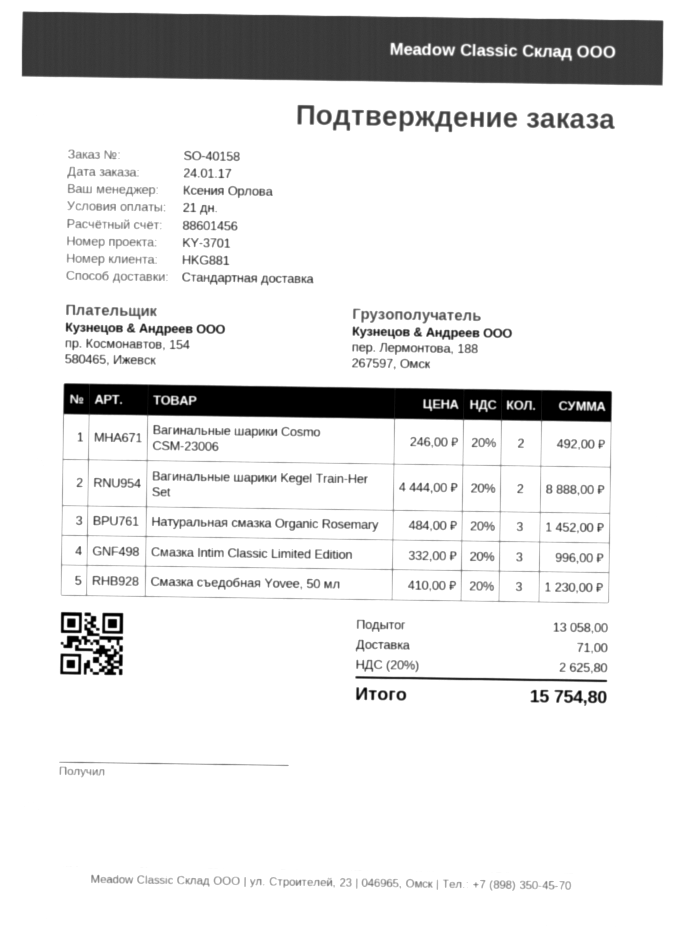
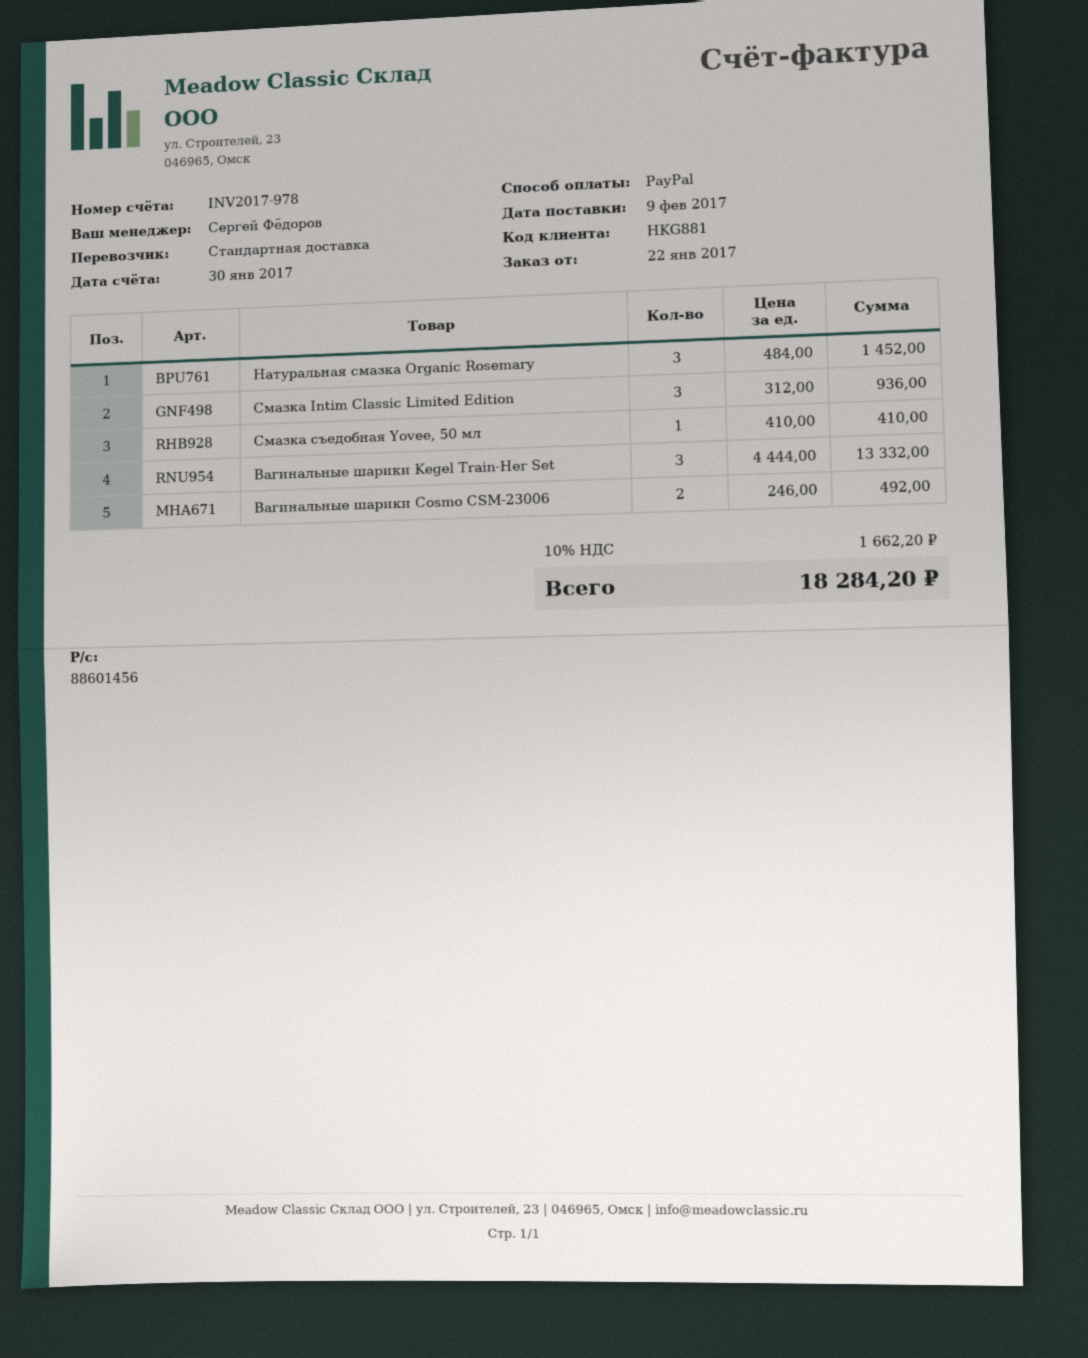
order date: 2017-01-24 -> 2017-01-22
sales rep: Ксения Орлова -> Сергей Фёдоров
Вагинальные шарики Kegel Train-Her Set: 2 x 4444.00 = 8888.00 -> 3 x 4444.00 = 13332.00
Смазка Intim Classic Limited Edition: 3 x 332.00 = 996.00 -> 3 x 312.00 = 936.00
Смазка съедобная Yovee, 50 мл: 3 x 410.00 = 1230.00 -> 1 x 410.00 = 410.00
shipping: 71.00 -> none
tax: 20% = 2625.80 -> 10% = 1662.20
total: 15754.80 -> 18284.20

